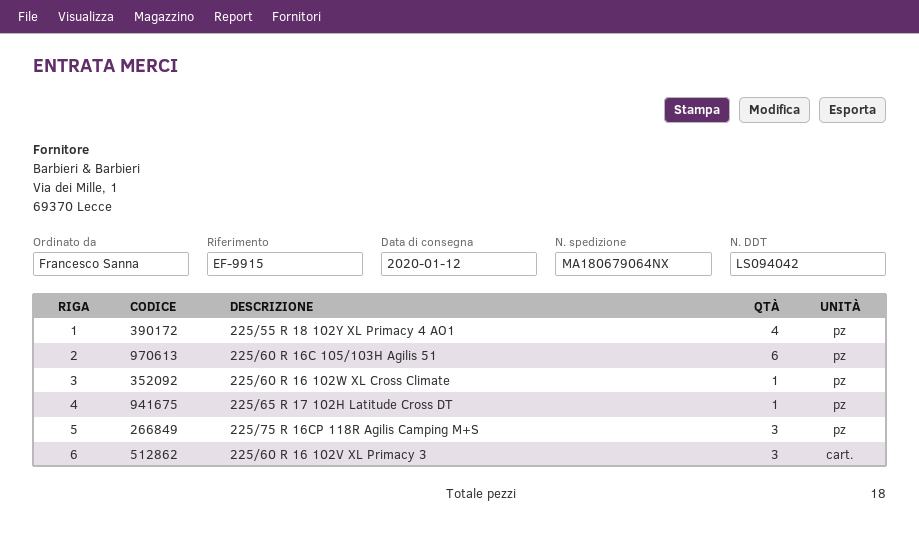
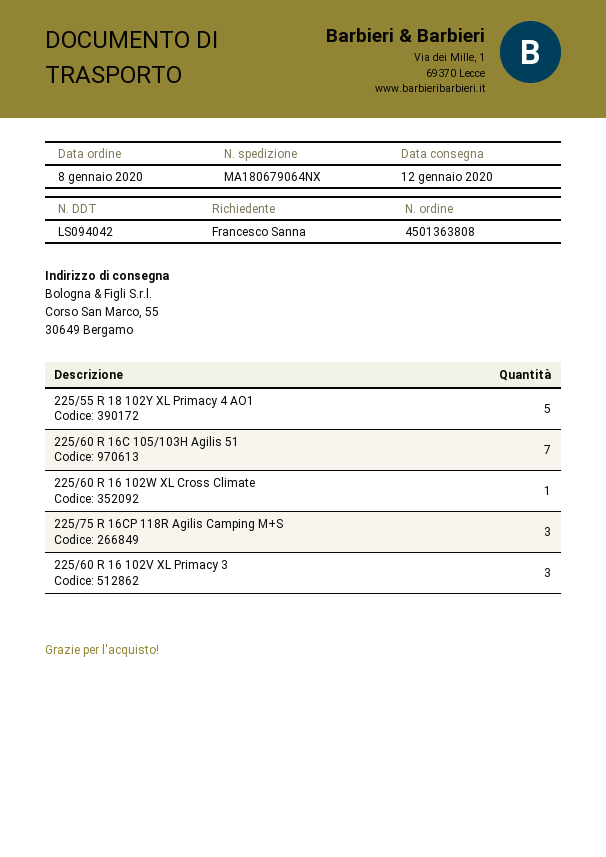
225/55 R 18 102Y XL Primacy 4 AO1: 4 -> 5
225/60 R 16C 105/103H Agilis 51: 6 -> 7
225/65 R 17 102H Latitude Cross DT: 1 -> none

